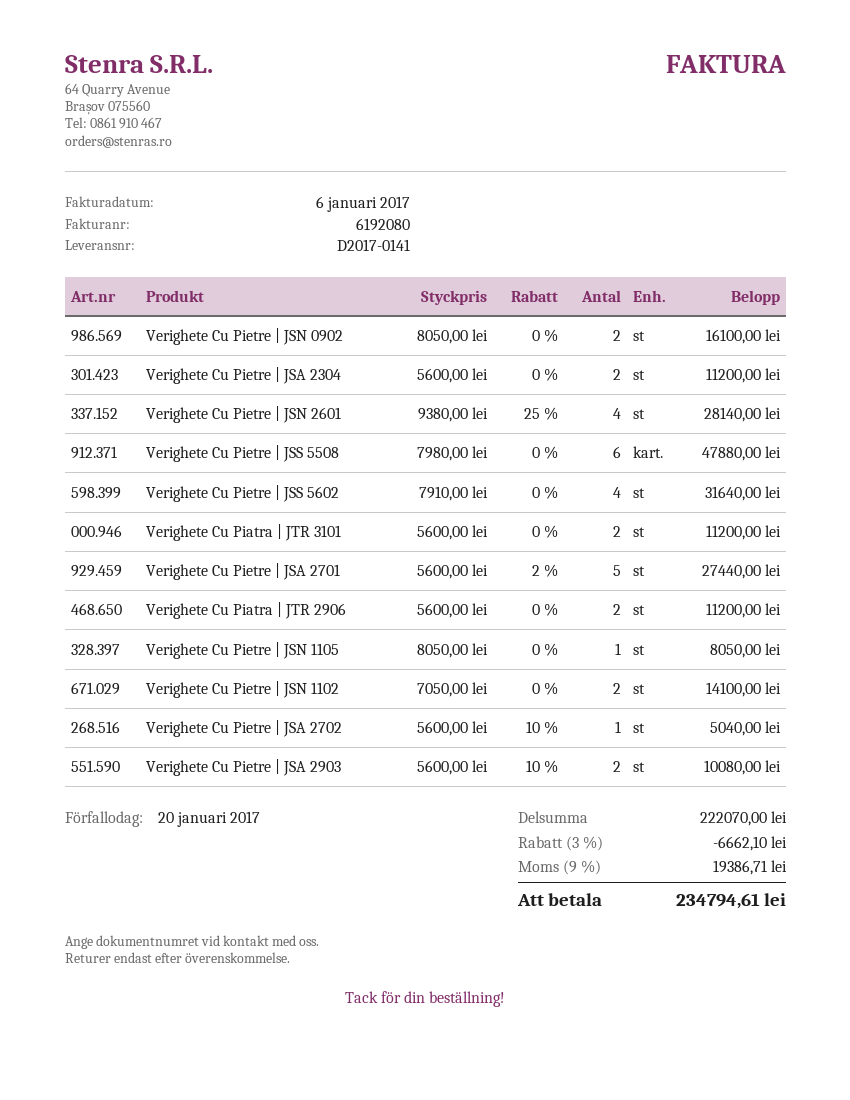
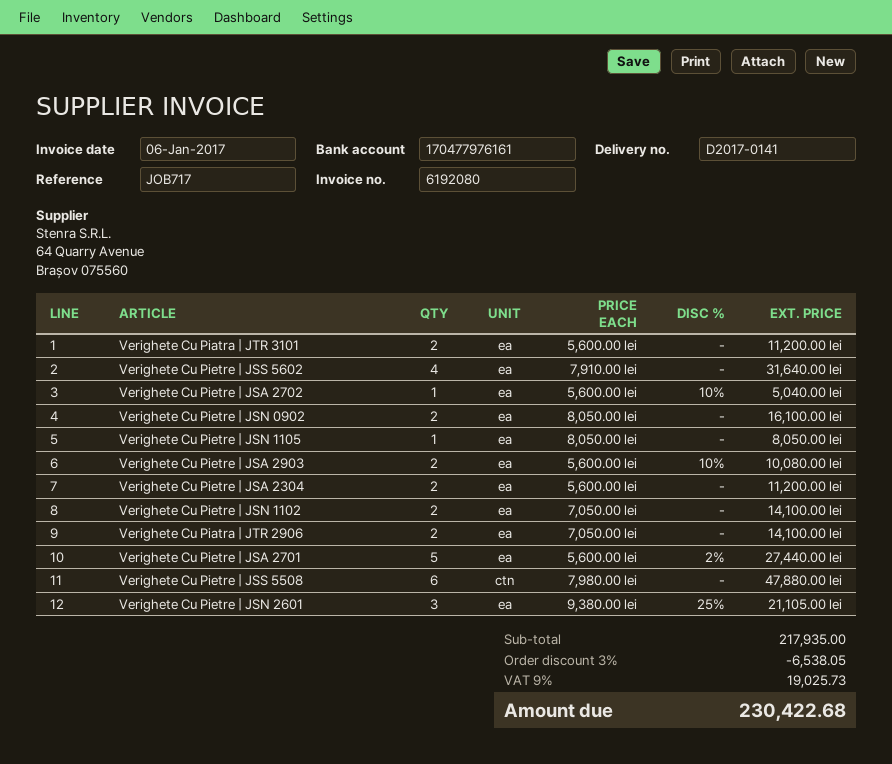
Verighete Cu Pietre | JSN 2601: 4 x 9380.00 - 25% = 28140.00 -> 3 x 9380.00 - 25% = 21105.00
Verighete Cu Piatra | JTR 2906: 2 x 5600.00 = 11200.00 -> 2 x 7050.00 = 14100.00
subtotal: 222070.00 -> 217935.00
discount: 3% = 6662.10 -> 3% = 6538.05
tax: 9% = 19386.71 -> 9% = 19025.73
total: 234794.61 -> 230422.68

